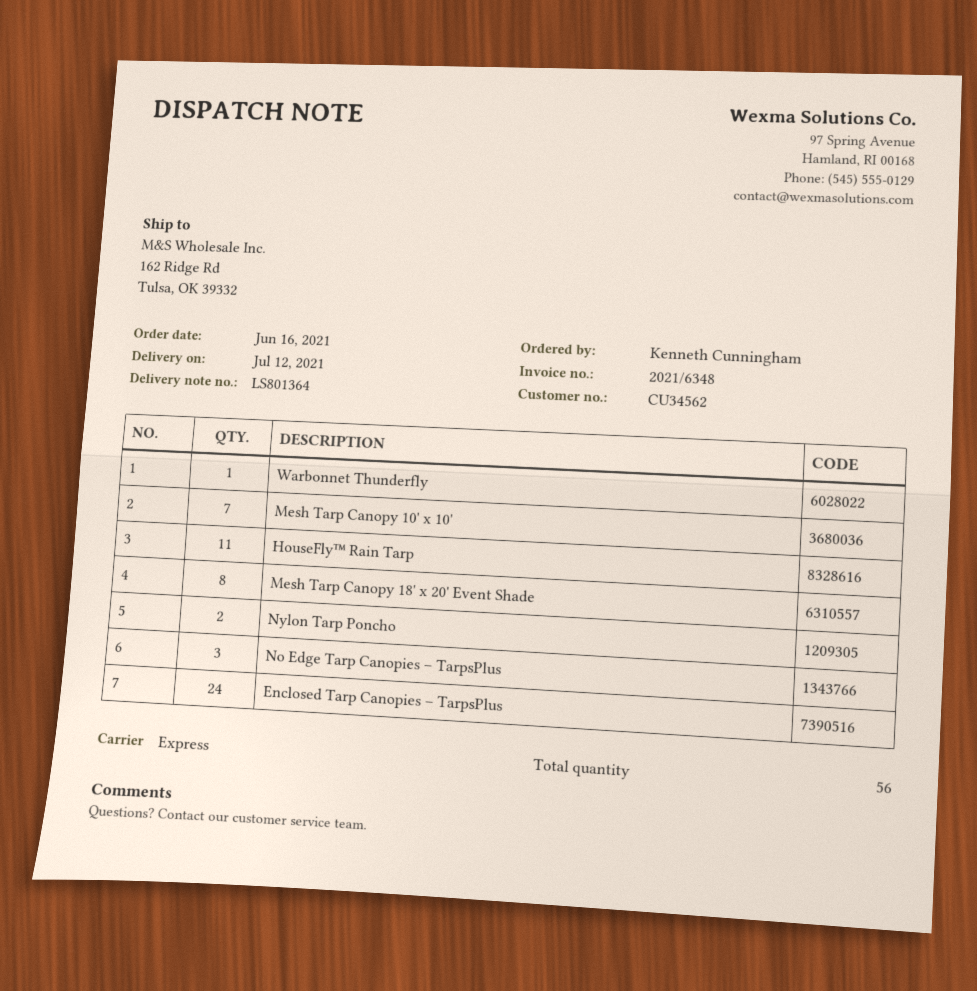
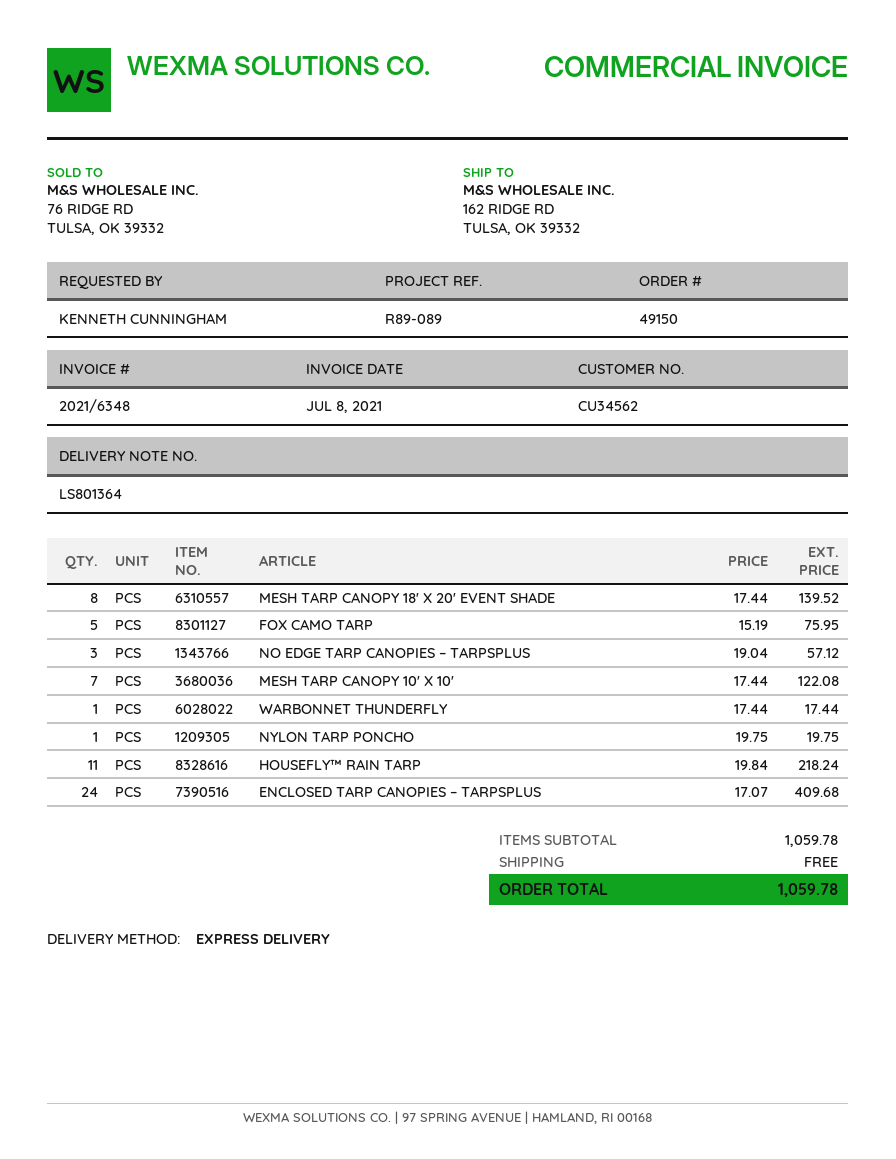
Nylon Tarp Poncho: 2 -> 1
FOX CAMO TARP: none -> 5

